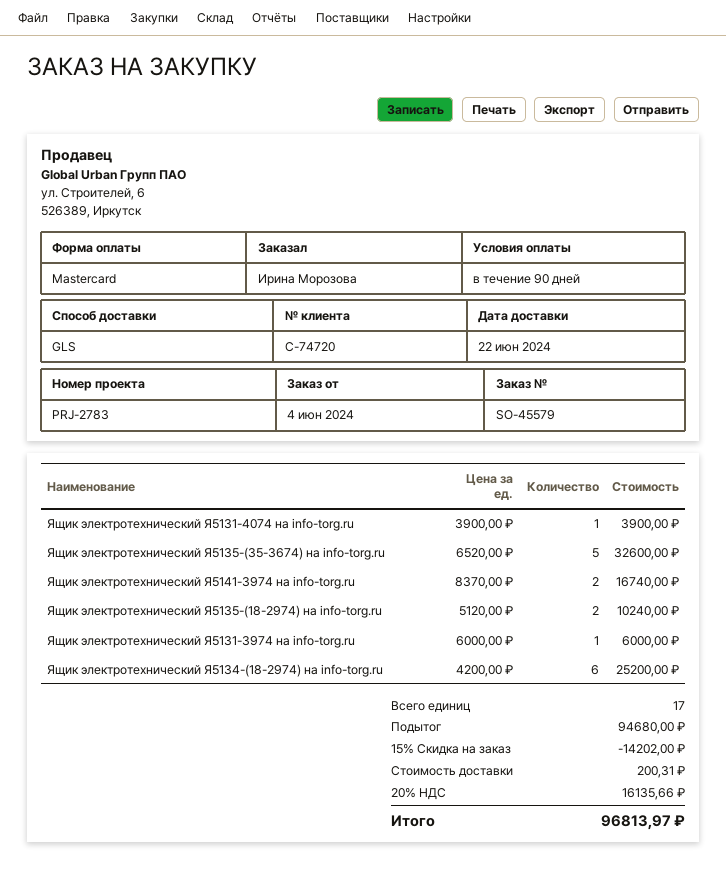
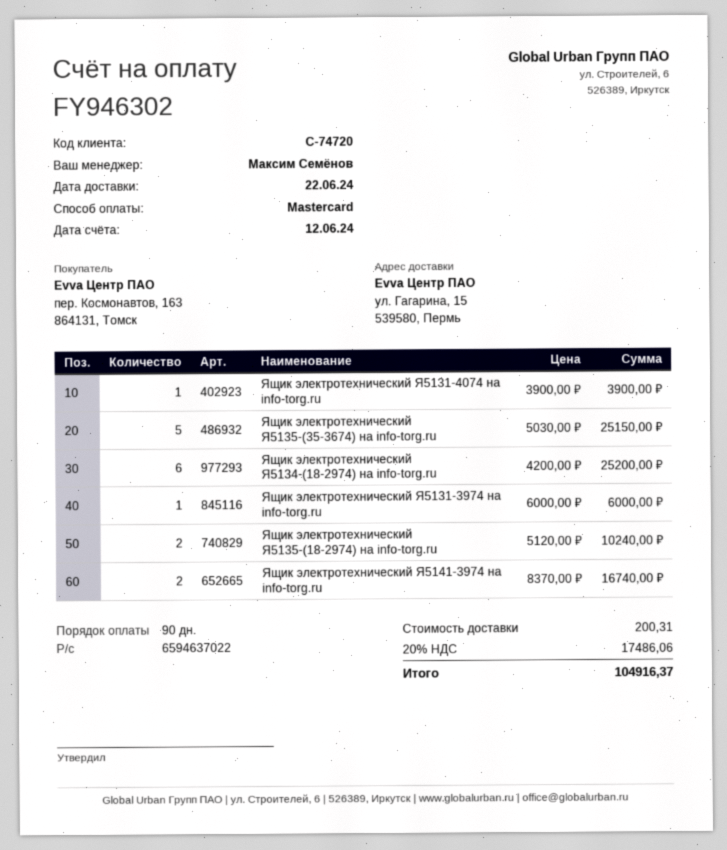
Ящик электротехнический Я5135-(35-3674) на info-torg.ru: 5 x 6520.00 = 32600.00 -> 5 x 5030.00 = 25150.00
discount: 15% = 14202.00 -> none
tax: 20% = 16135.66 -> 20% = 17486.06
total: 96813.97 -> 104916.37

